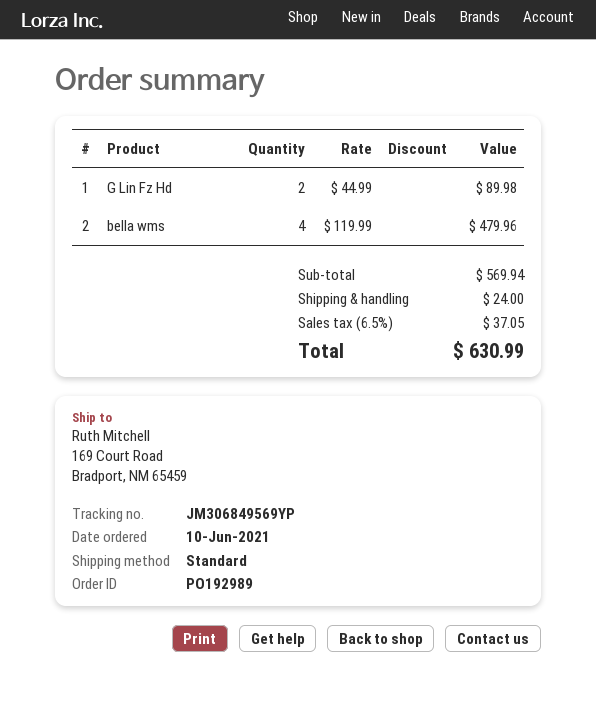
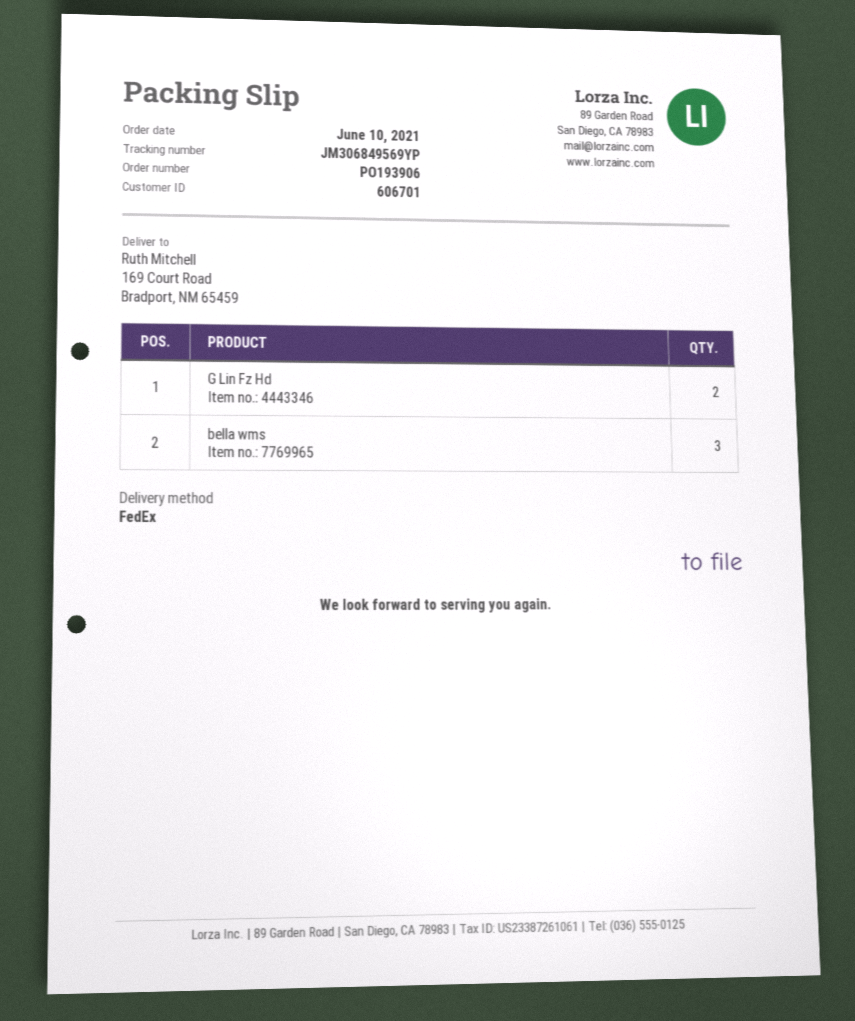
order number: PO192989 -> PO193906
shipping method: standard -> FedEx
bella wms: 4 -> 3

